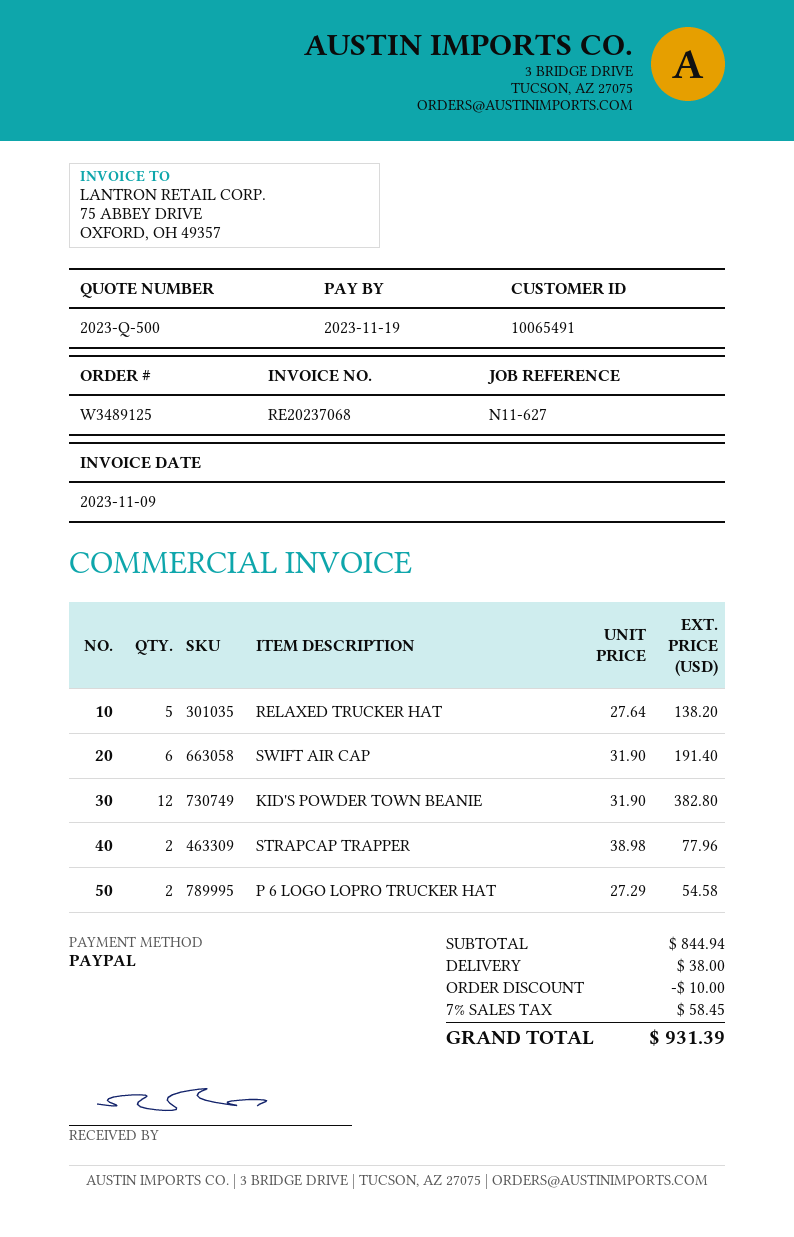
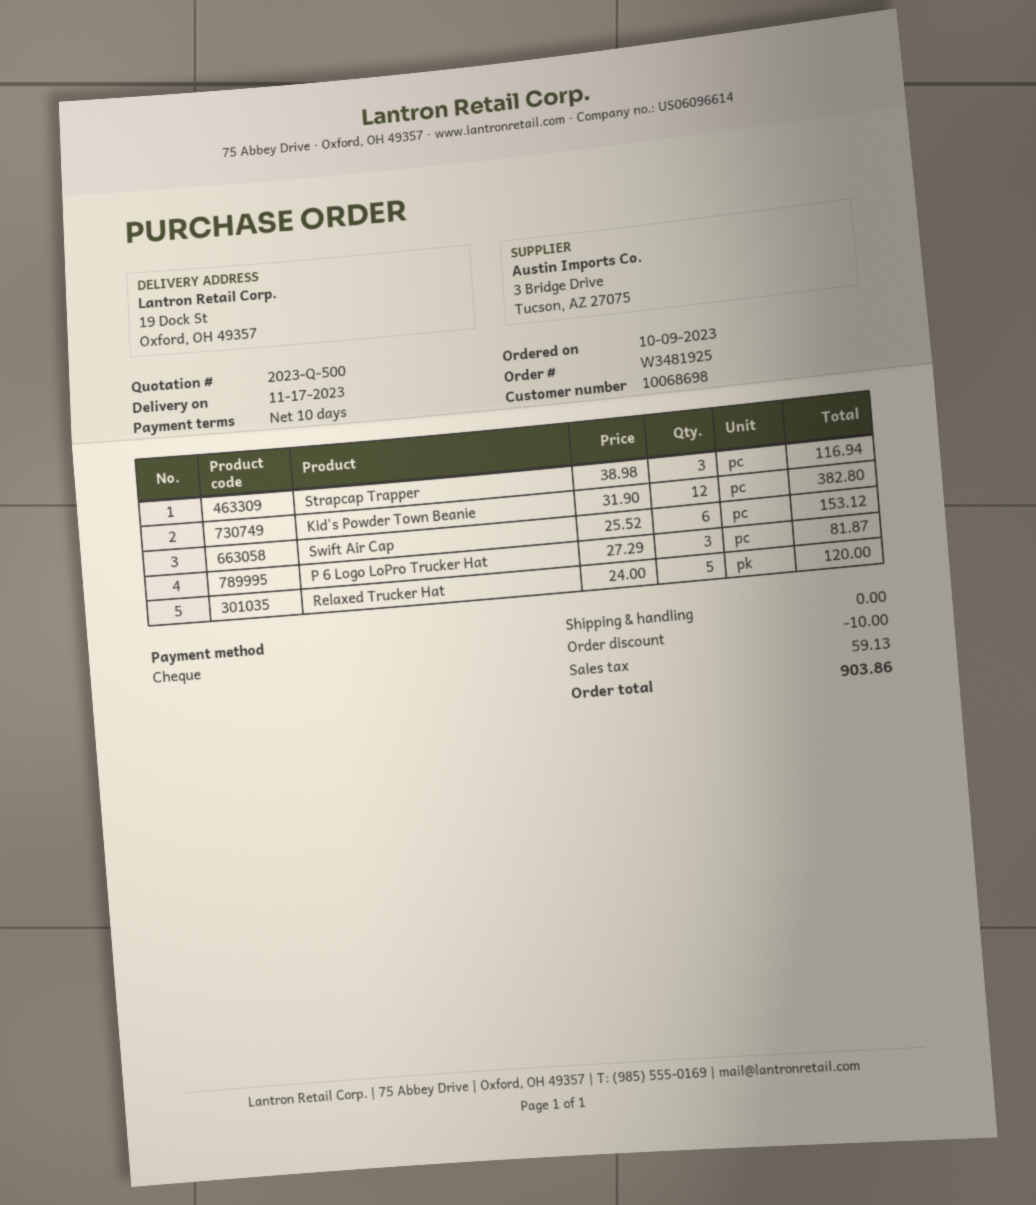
order number: W3489125 -> W3481925
customer number: 10065491 -> 10068698
payment method: PayPal -> cheque
RELAXED TRUCKER HAT: 5 x 27.64 = 138.20 -> 5 x 24.00 = 120.00
SWIFT AIR CAP: 6 x 31.90 = 191.40 -> 6 x 25.52 = 153.12
STRAPCAP TRAPPER: 2 x 38.98 = 77.96 -> 3 x 38.98 = 116.94
P 6 LOGO LOPRO TRUCKER HAT: 2 x 27.29 = 54.58 -> 3 x 27.29 = 81.87
shipping: 38.00 -> 0.00
tax: 58.45 -> 59.13
total: 931.39 -> 903.86

